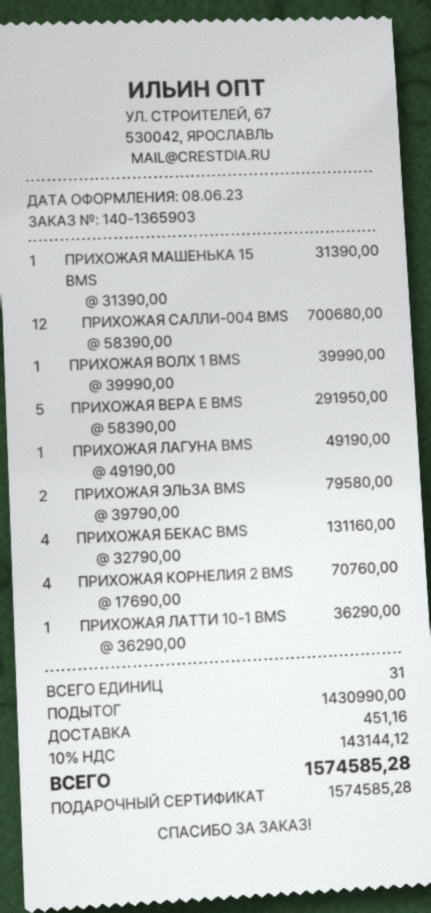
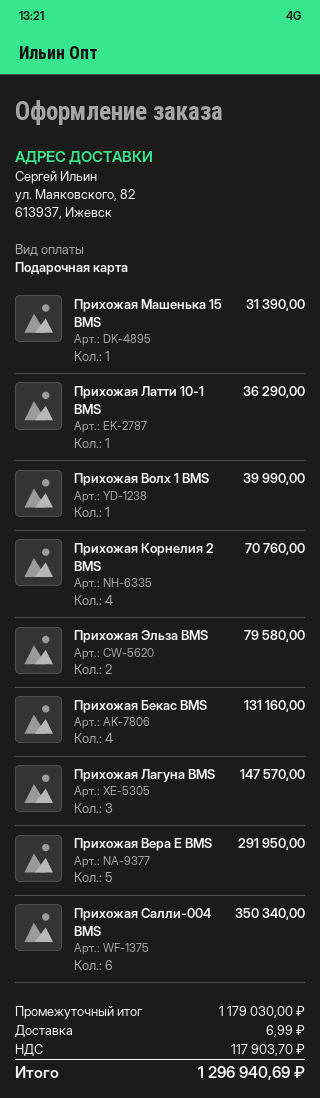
ПРИХОЖАЯ САЛЛИ-004 BMS: 12 for 700680.00 -> 6 for 350340.00
ПРИХОЖАЯ ЛАГУНА BMS: 1 for 49190.00 -> 3 for 147570.00
subtotal: 1430990.00 -> 1179030.00
shipping: 451.16 -> 6.99
tax: 143144.12 -> 117903.70
total: 1574585.28 -> 1296940.69

